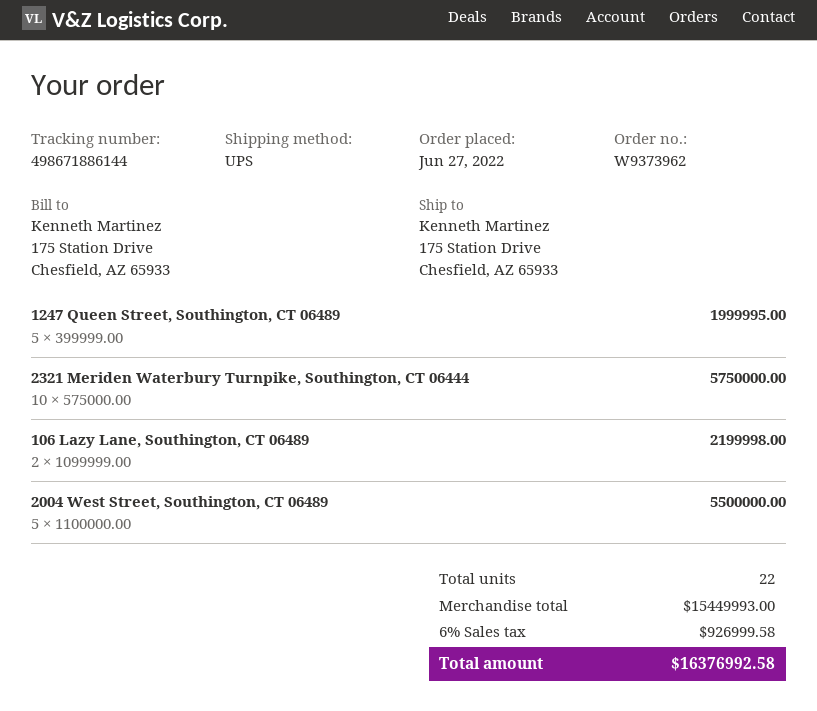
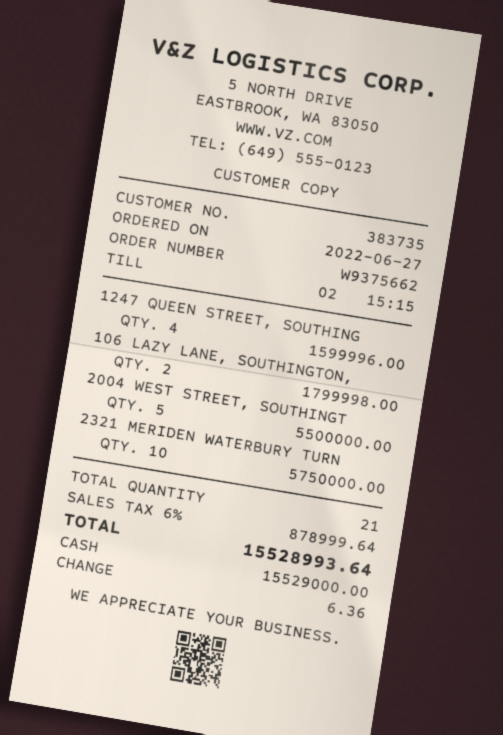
order number: W9373962 -> W9375662
1247 Queen Street, Southington, CT 06489: 5 for 1999995.00 -> 4 for 1599996.00
106 Lazy Lane, Southington, CT 06489: 2 for 2199998.00 -> 2 for 1799998.00
total quantity: 22 -> 21
tax: 6% = 926999.58 -> 6% = 878999.64
total: 16376992.58 -> 15528993.64

